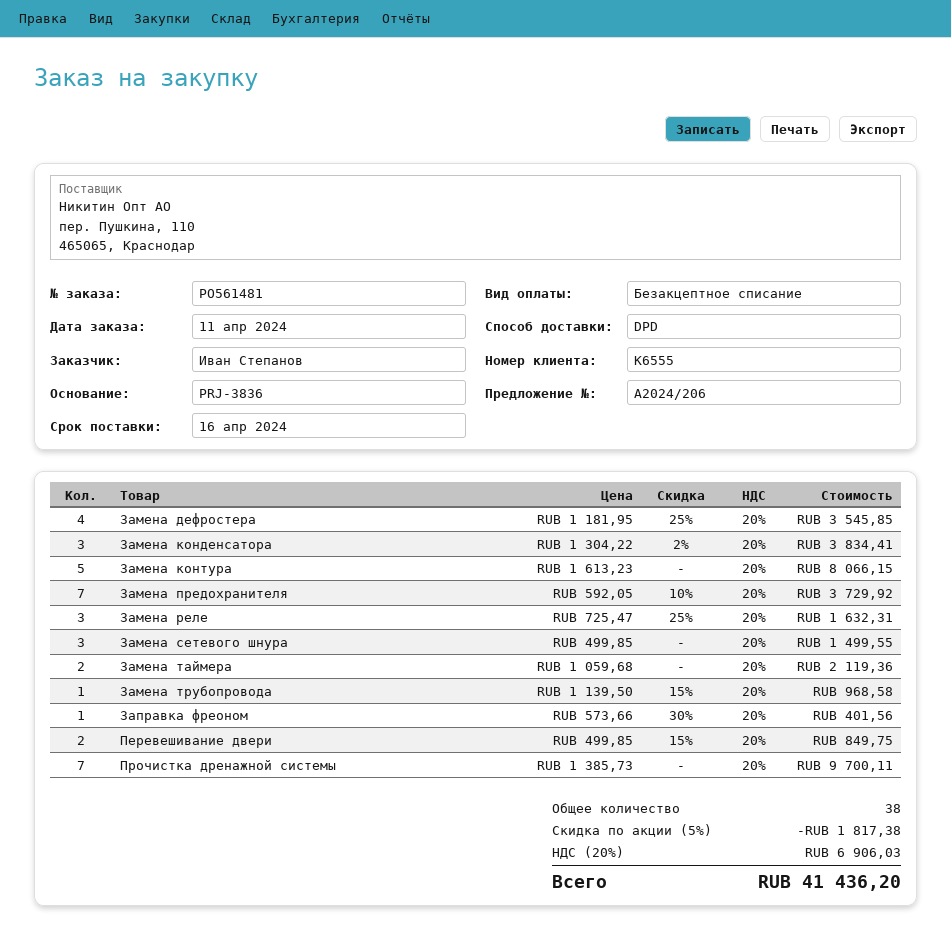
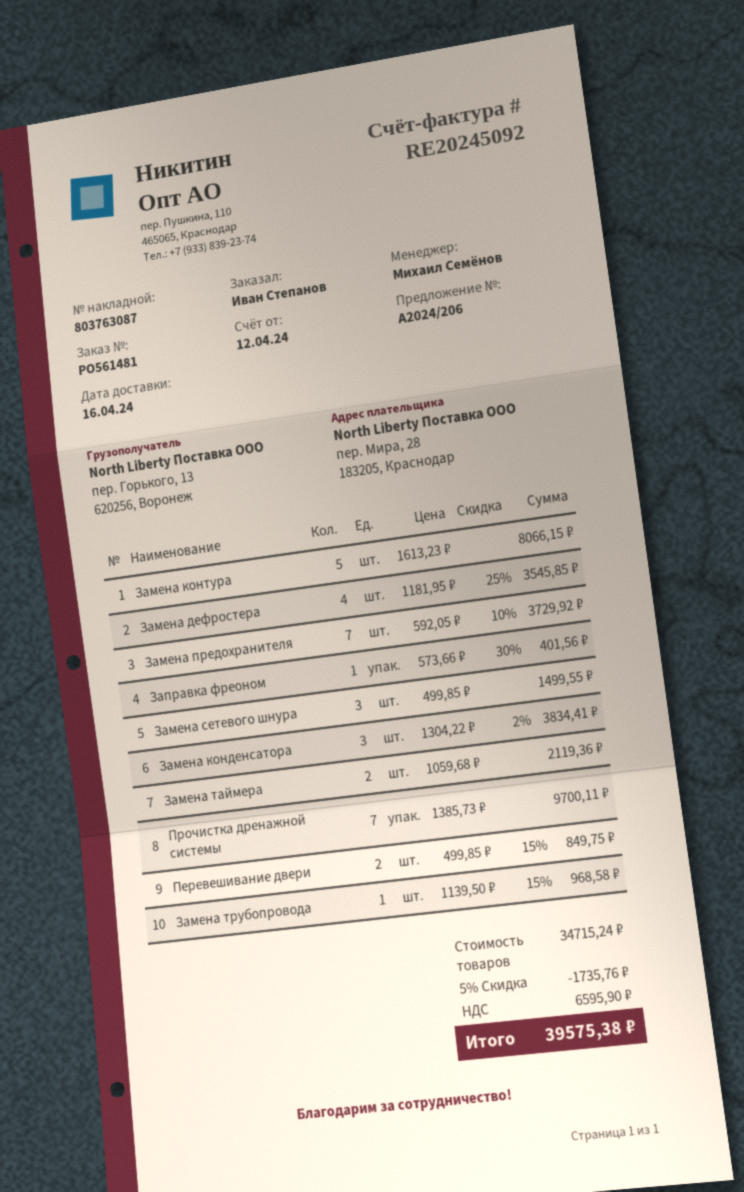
Замена реле: 3 x 725.47 - 25% = 1632.31 -> none
discount: 5% = 1817.38 -> 5% = 1735.76
tax: 6906.03 -> 6595.90
total: 41436.20 -> 39575.38

